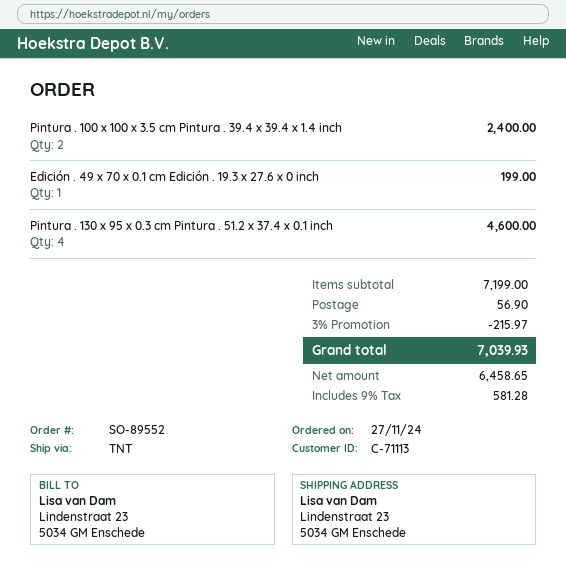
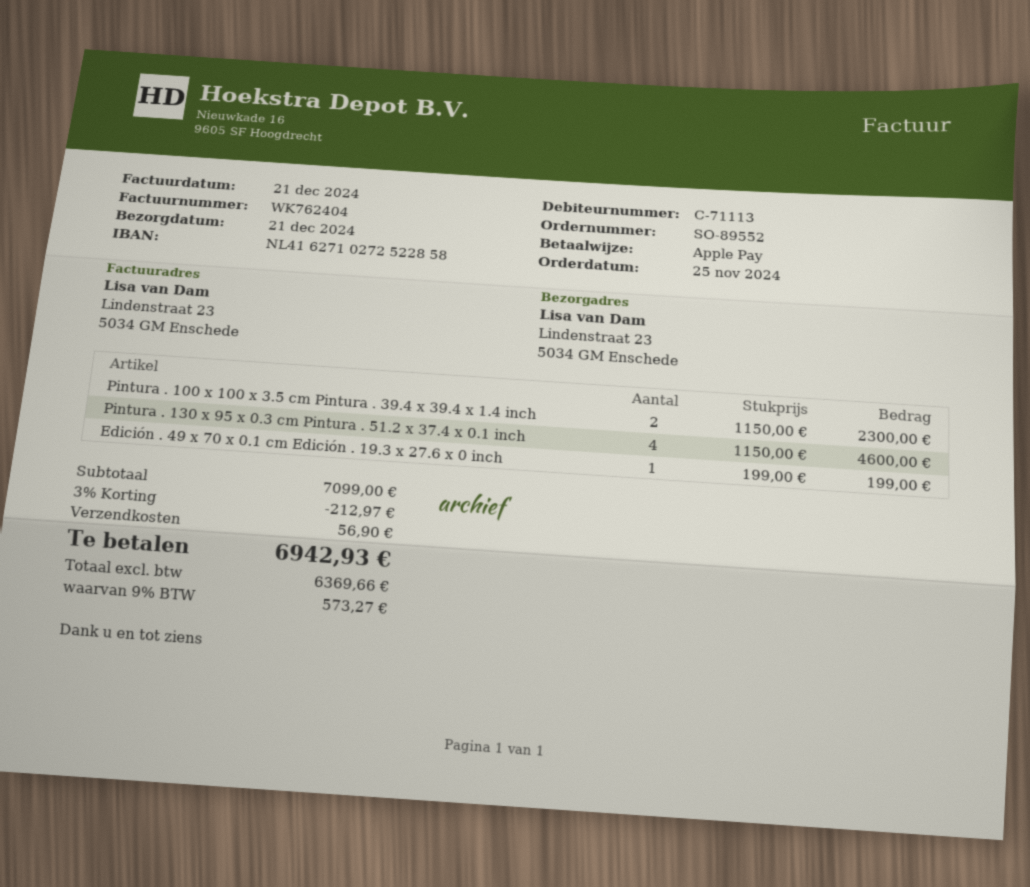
order date: 2024-11-27 -> 2024-11-25
Pintura . 100 x 100 x 3.5 cm Pintura . 39.4 x 39.4 x 1.4 inch: 2 for 2400.00 -> 2 for 2300.00
subtotal: 7199.00 -> 7099.00
discount: 3% = 215.97 -> 3% = 212.97
net: 6458.65 -> 6369.66
tax: 9% = 581.28 -> 9% = 573.27
total: 7039.93 -> 6942.93

